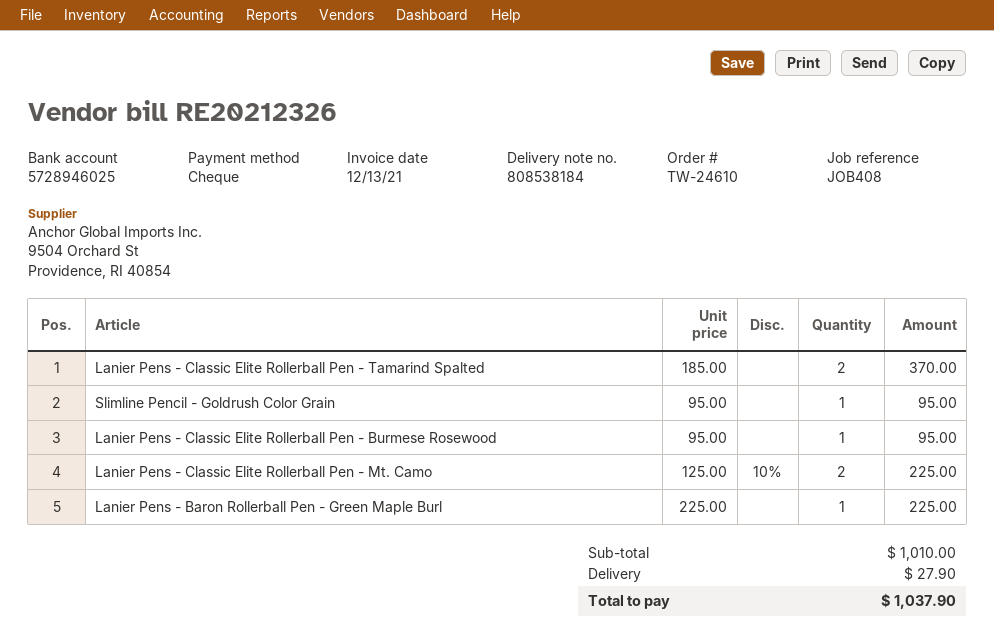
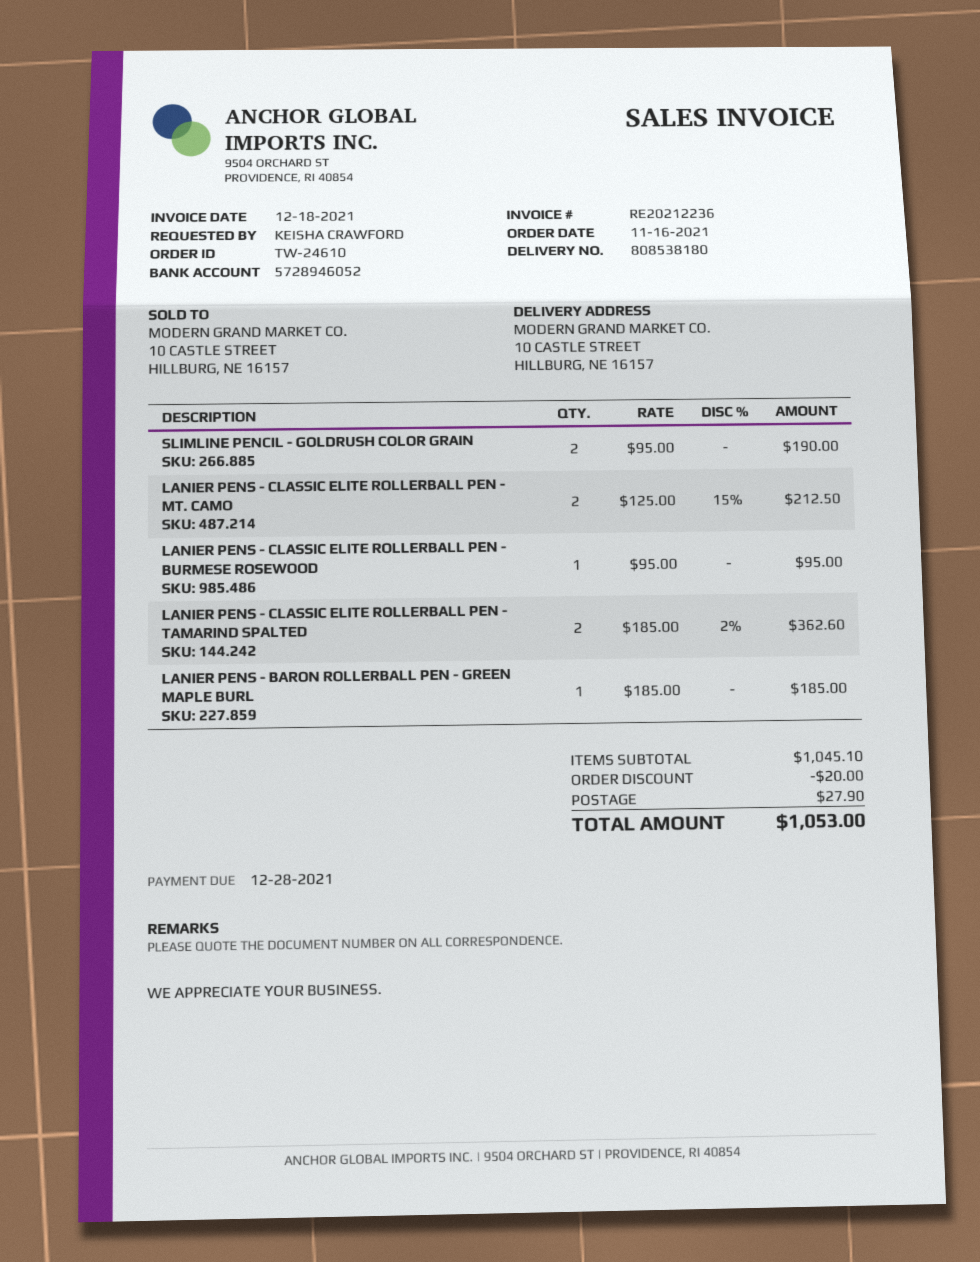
delivery note number: 808538184 -> 808538180
invoice number: RE20212326 -> RE20212236
invoice date: 2021-12-13 -> 2021-12-18
bank account: 5728946025 -> 5728946052
Lanier Pens - Classic Elite Rollerball Pen - Tamarind Spalted: 2 x 185.00 = 370.00 -> 2 x 185.00 - 2% = 362.60
Slimline Pencil - Goldrush Color Grain: 1 x 95.00 = 95.00 -> 2 x 95.00 = 190.00
Lanier Pens - Classic Elite Rollerball Pen - Mt. Camo: 2 x 125.00 - 10% = 225.00 -> 2 x 125.00 - 15% = 212.50
Lanier Pens - Baron Rollerball Pen - Green Maple Burl: 1 x 225.00 = 225.00 -> 1 x 185.00 = 185.00
subtotal: 1010.00 -> 1045.10
discount: none -> 20.00
total: 1037.90 -> 1053.00

